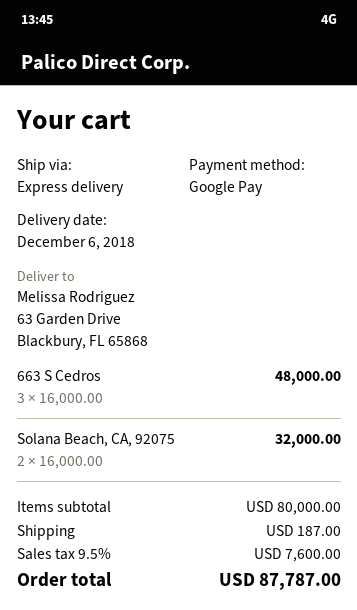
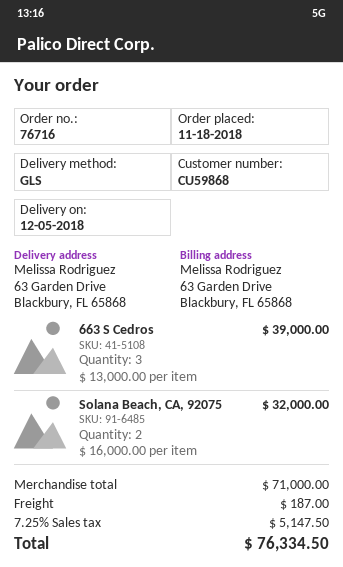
delivery date: 2018-12-06 -> 2018-12-05
shipping method: express -> GLS
663 S Cedros: 3 x 16000.00 = 48000.00 -> 3 x 13000.00 = 39000.00
subtotal: 80000.00 -> 71000.00
tax: 9.5% = 7600.00 -> 7.25% = 5147.50
total: 87787.00 -> 76334.50

